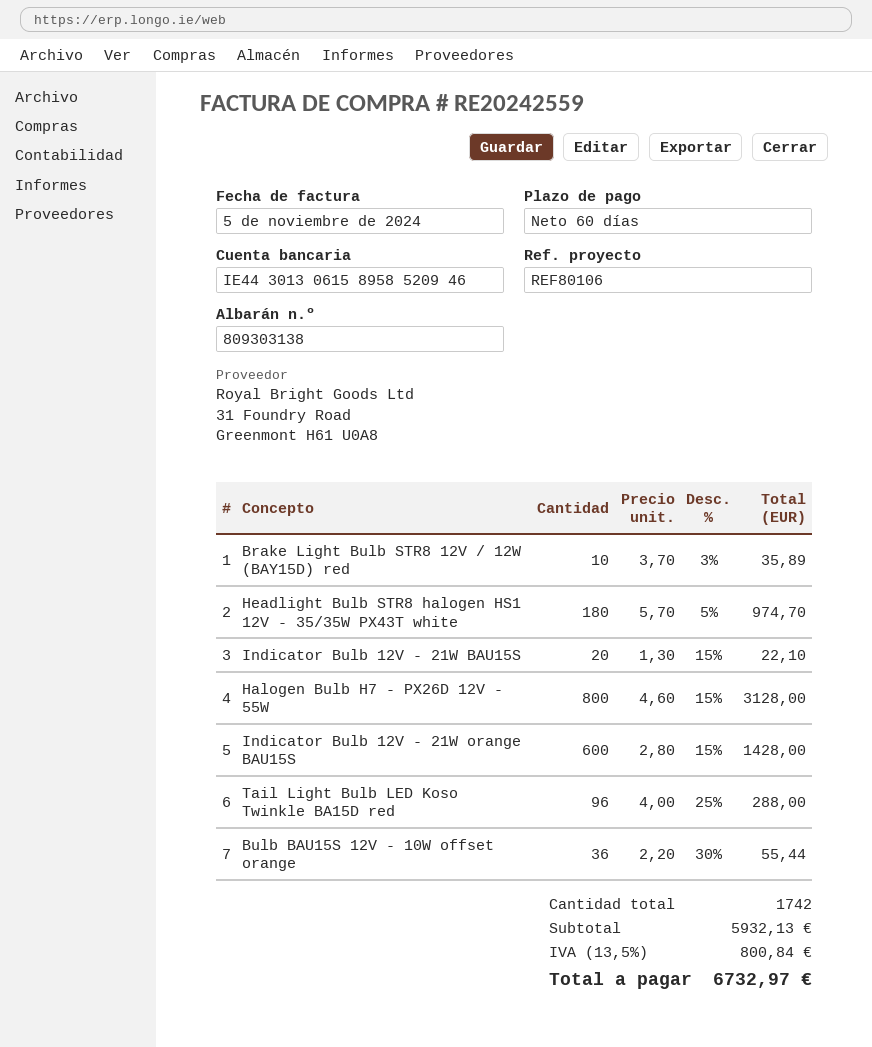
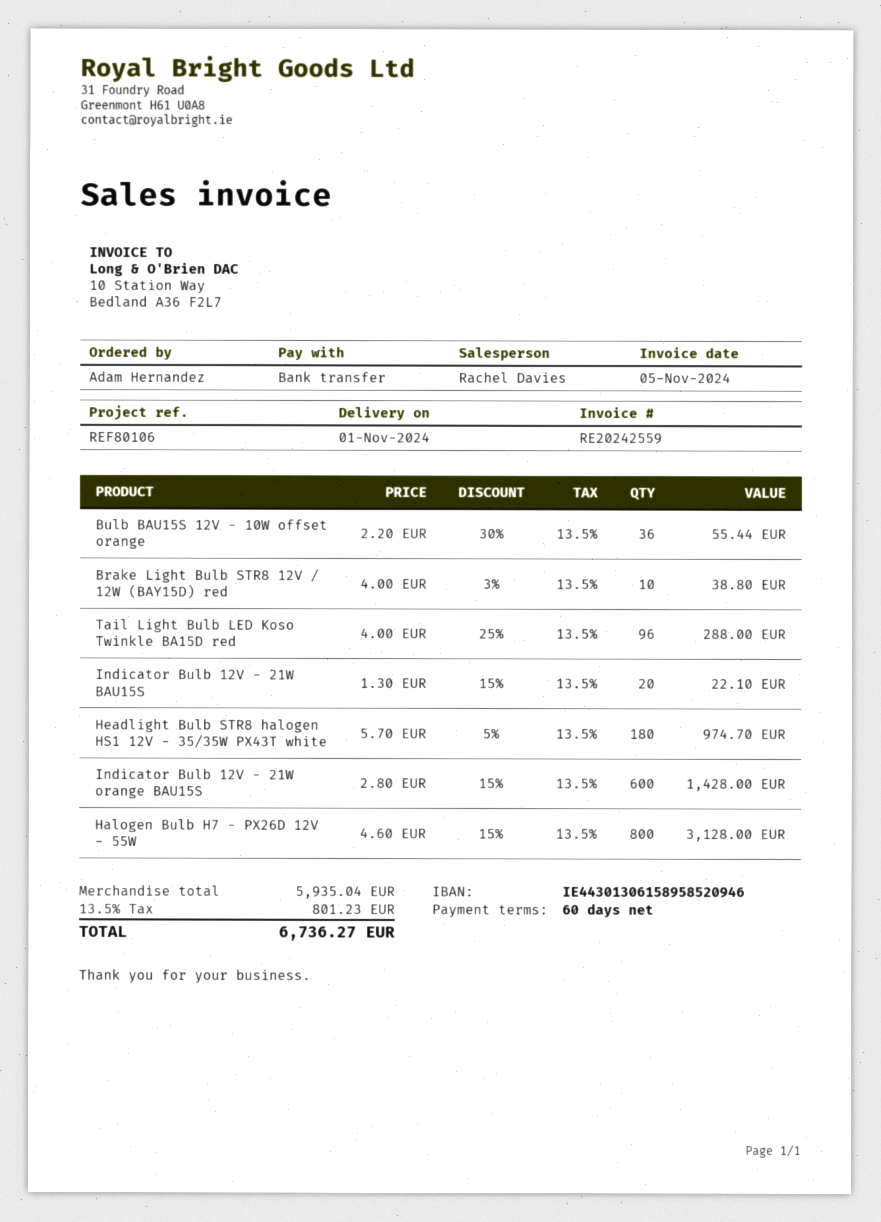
Brake Light Bulb STR8 12V / 12W (BAY15D) red: 10 x 3.70 - 3% = 35.89 -> 10 x 4.00 - 3% = 38.80
subtotal: 5932.13 -> 5935.04
tax: 13.5% = 800.84 -> 13.5% = 801.23
total: 6732.97 -> 6736.27

